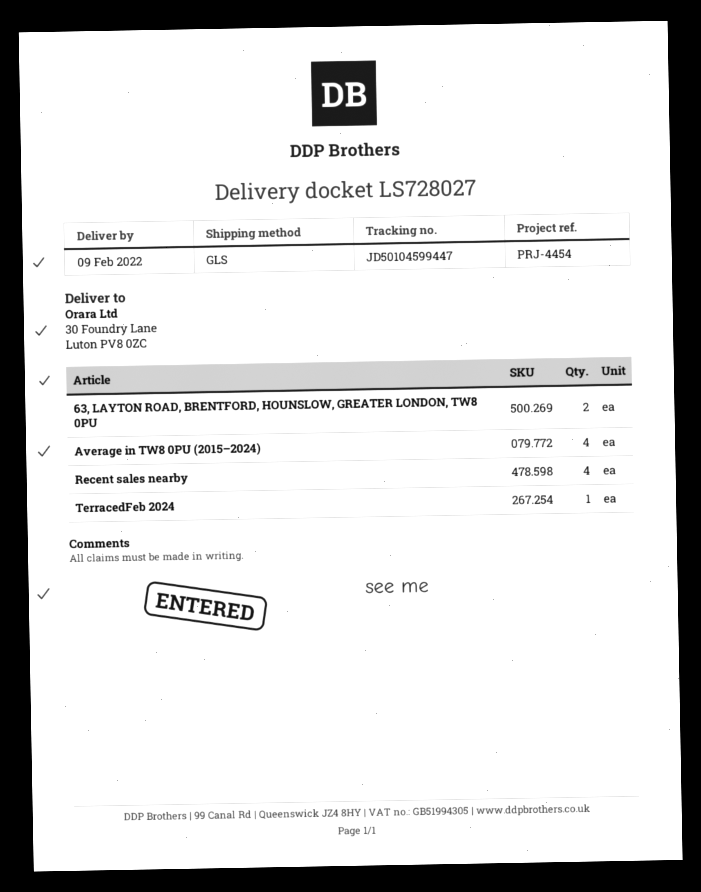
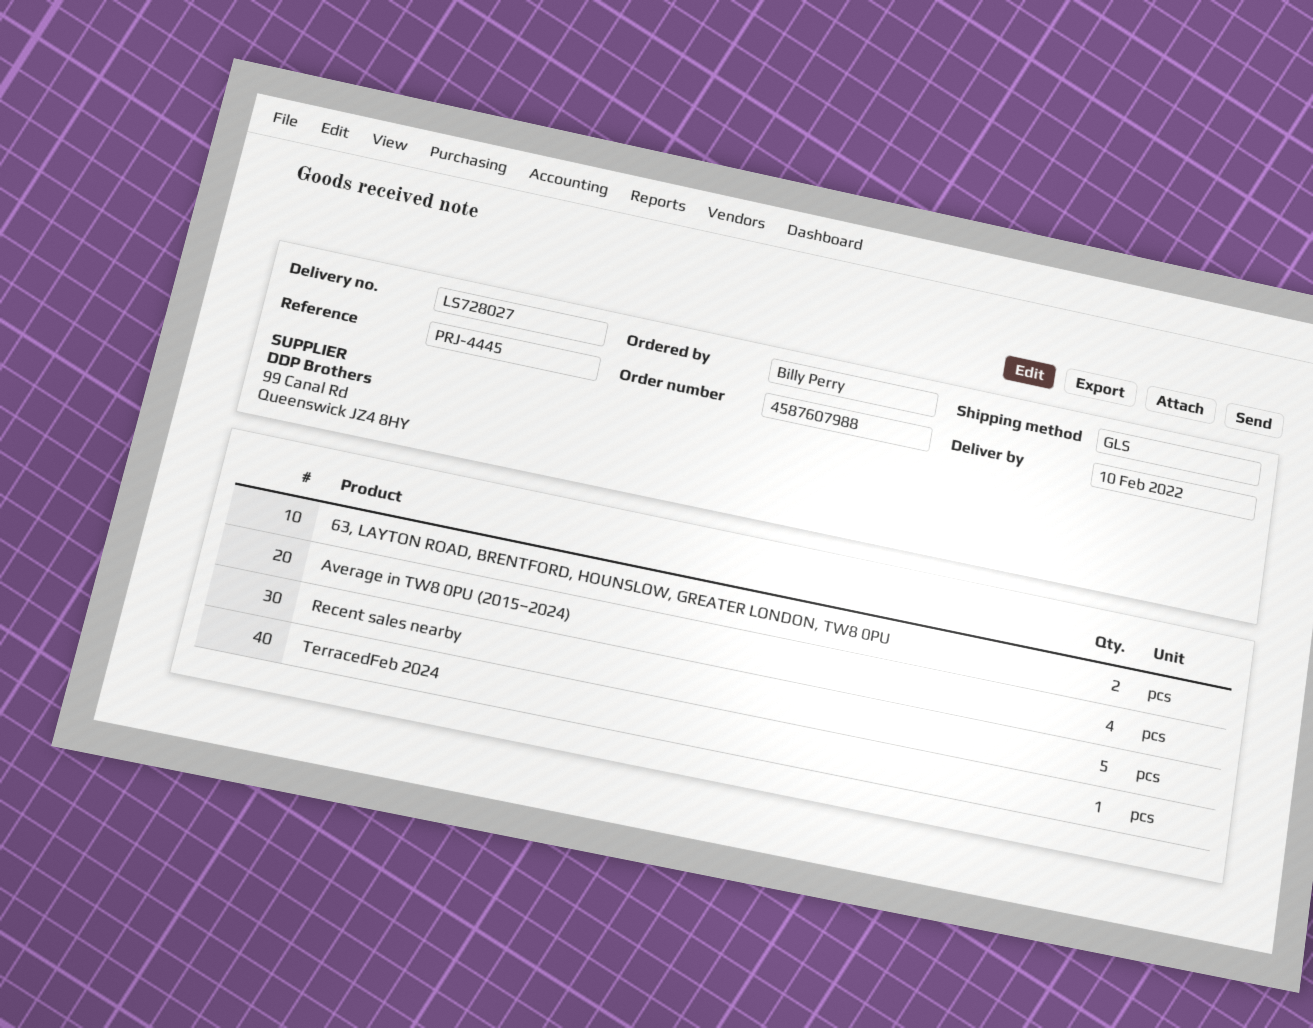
delivery date: 2022-02-09 -> 2022-02-10
reference: PRJ-4454 -> PRJ-4445
Recent sales nearby: 4 -> 5

